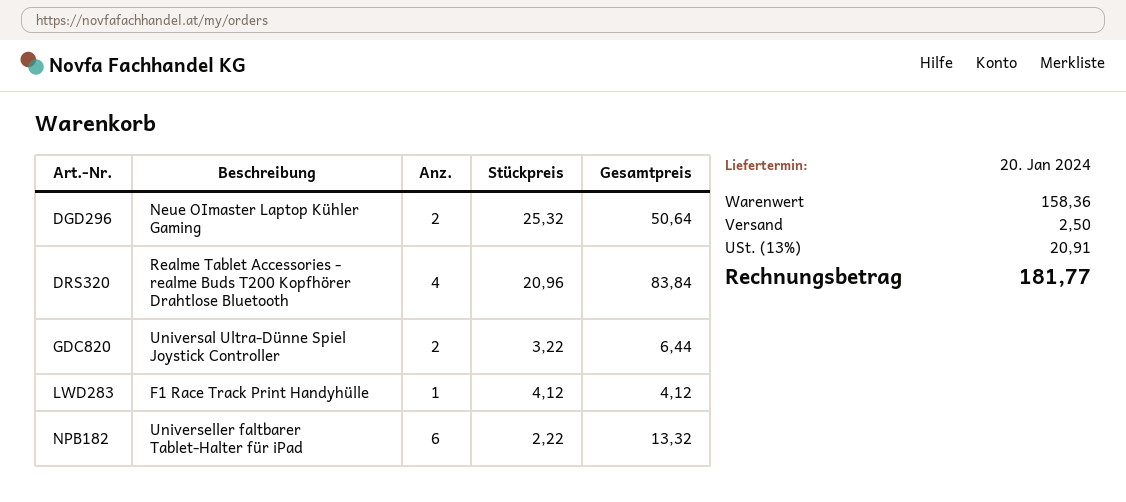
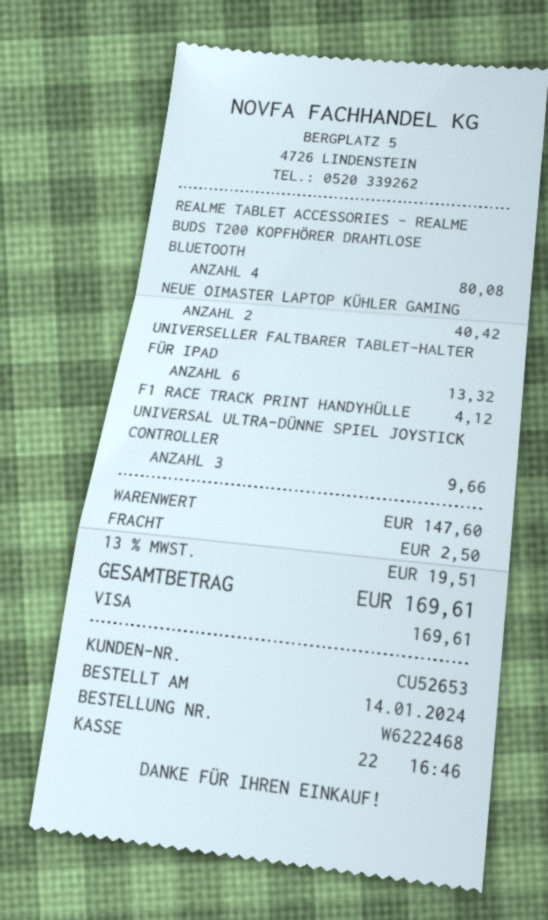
Neue OImaster Laptop Kühler Gaming: 2 for 50.64 -> 2 for 40.42
Realme Tablet Accessories - realme Buds T200 Kopfhörer Drahtlose Bluetooth: 4 for 83.84 -> 4 for 80.08
Universal Ultra-Dünne Spiel Joystick Controller: 2 for 6.44 -> 3 for 9.66
subtotal: 158.36 -> 147.60
tax: 13% = 20.91 -> 13% = 19.51
total: 181.77 -> 169.61

